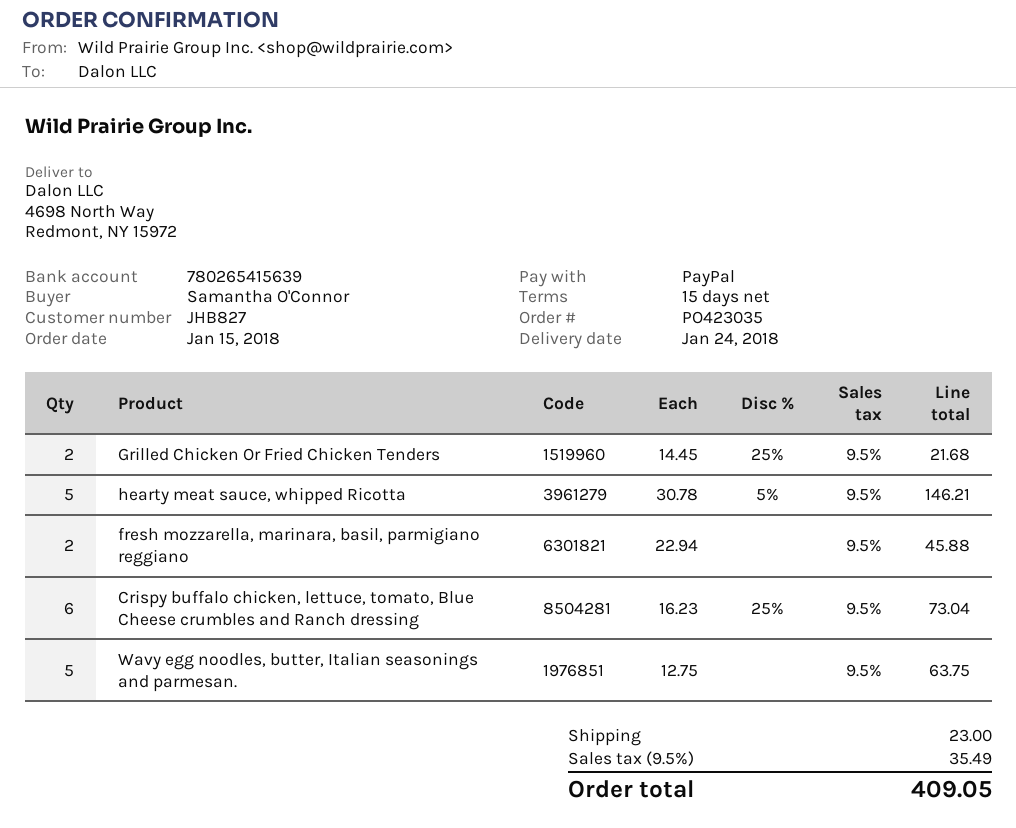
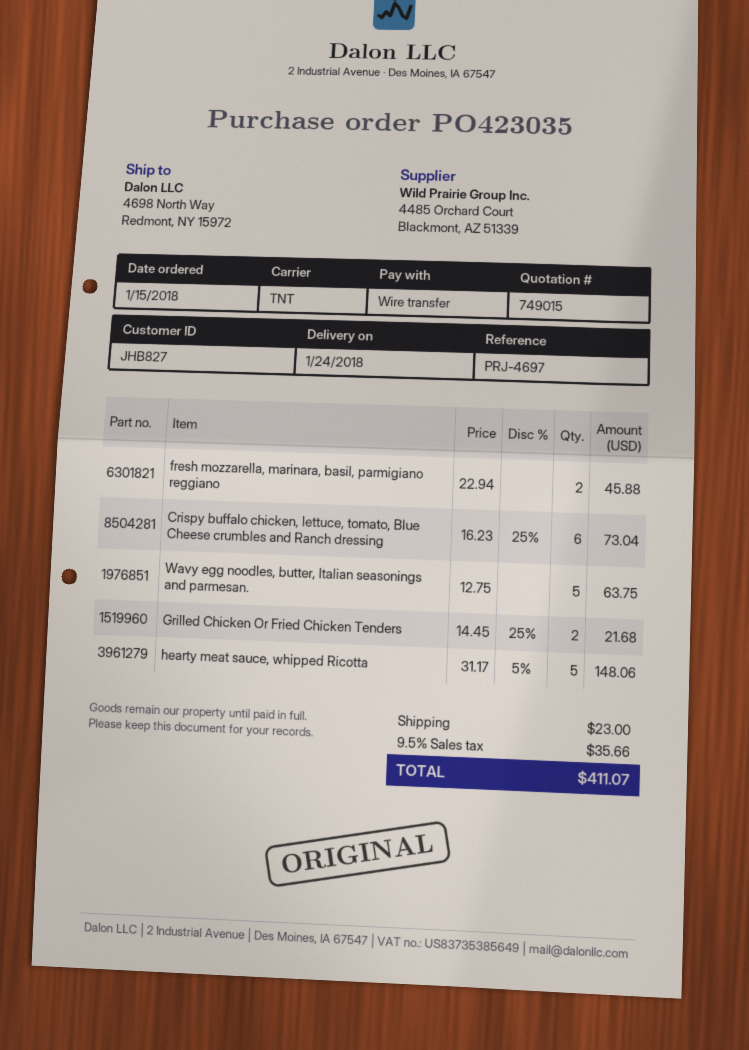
payment method: PayPal -> bank transfer
hearty meat sauce, whipped Ricotta: 5 x 30.78 - 5% = 146.21 -> 5 x 31.17 - 5% = 148.06
tax: 9.5% = 35.49 -> 9.5% = 35.66
total: 409.05 -> 411.07

